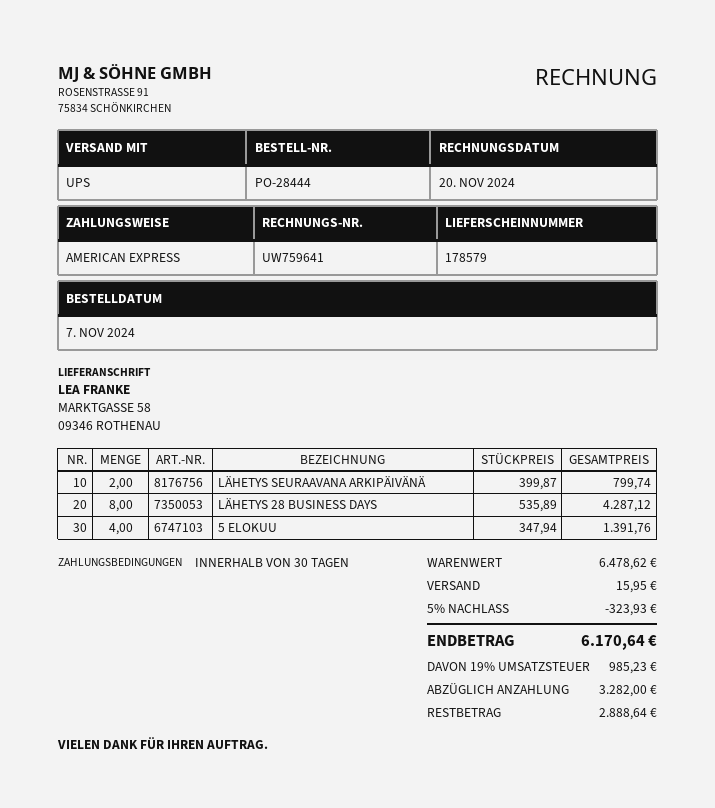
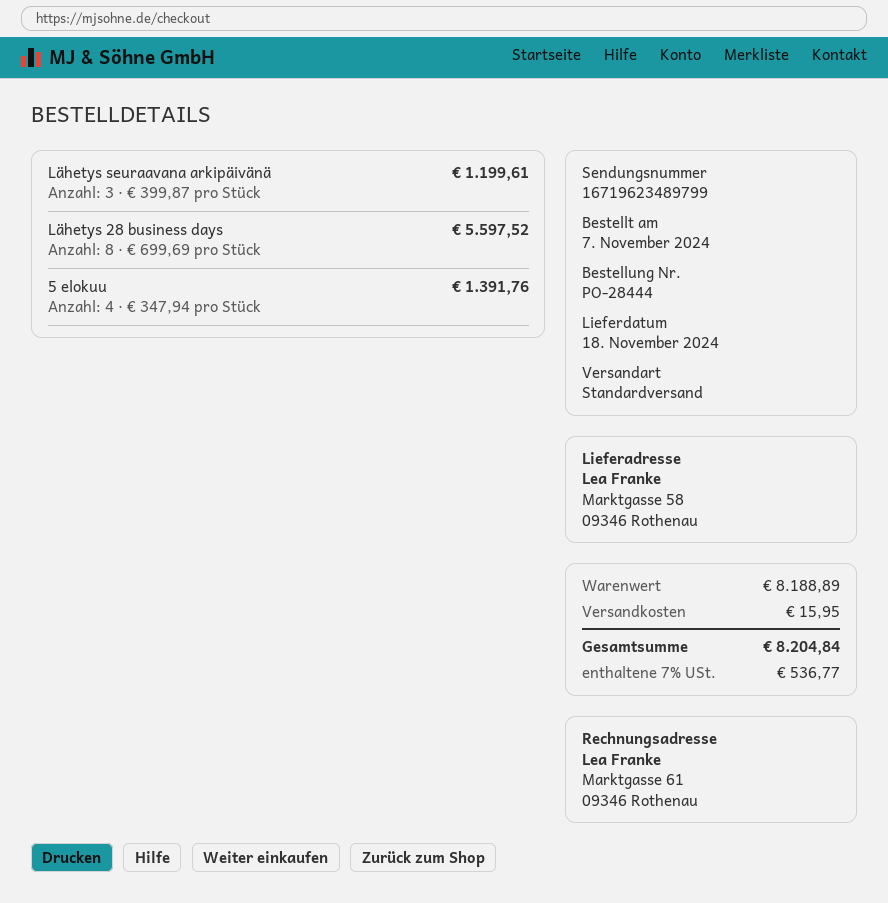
shipping method: UPS -> standard
LÄHETYS SEURAAVANA ARKIPÄIVÄNÄ: 2 x 399.87 = 799.74 -> 3 x 399.87 = 1199.61
LÄHETYS 28 BUSINESS DAYS: 8 x 535.89 = 4287.12 -> 8 x 699.69 = 5597.52
subtotal: 6478.62 -> 8188.89
discount: 5% = 323.93 -> none
tax: 19% = 985.23 -> 7% = 536.77
total: 6170.64 -> 8204.84

